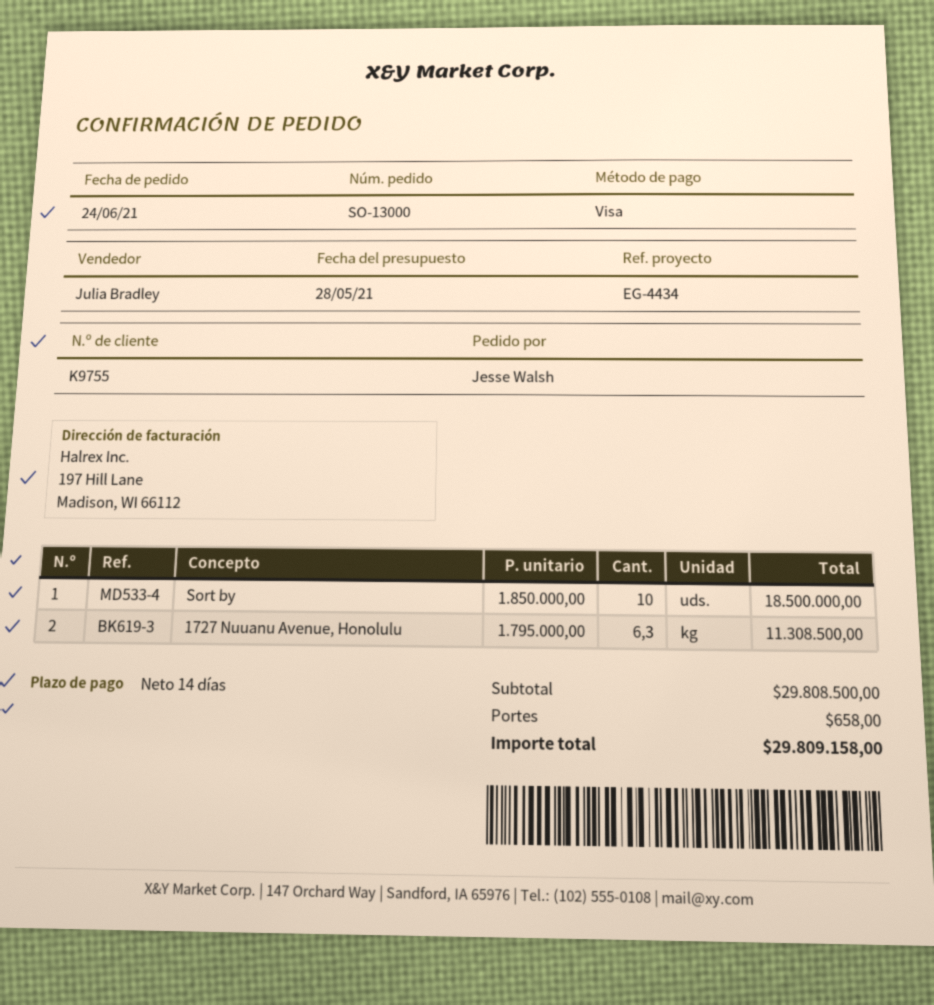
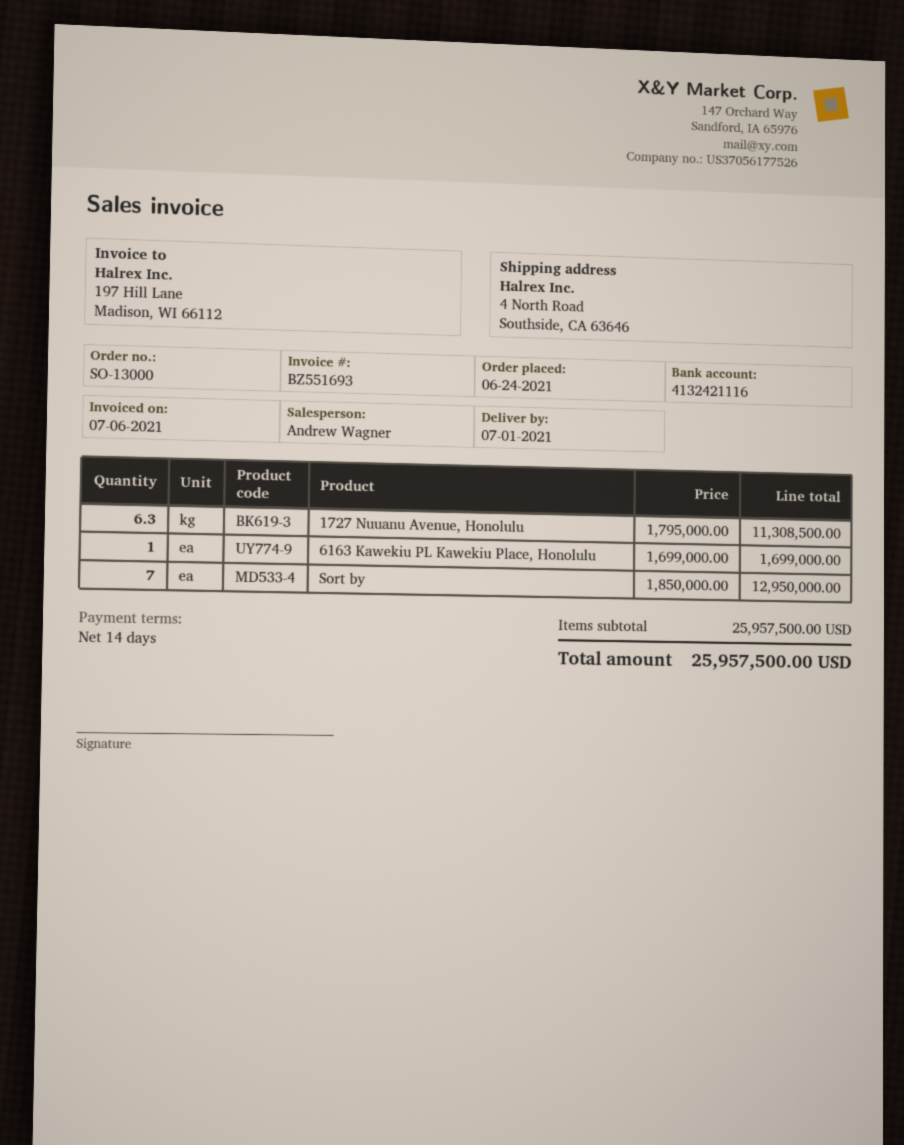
sales rep: Julia Bradley -> Andrew Wagner
Sort by: 10 x 1850000.00 = 18500000.00 -> 7 x 1850000.00 = 12950000.00
6163 Kawekiu PL Kawekiu Place, Honolulu: none -> 1 x 1699000.00 = 1699000.00
subtotal: 29808500.00 -> 25957500.00
shipping: 658.00 -> none
total: 29809158.00 -> 25957500.00

